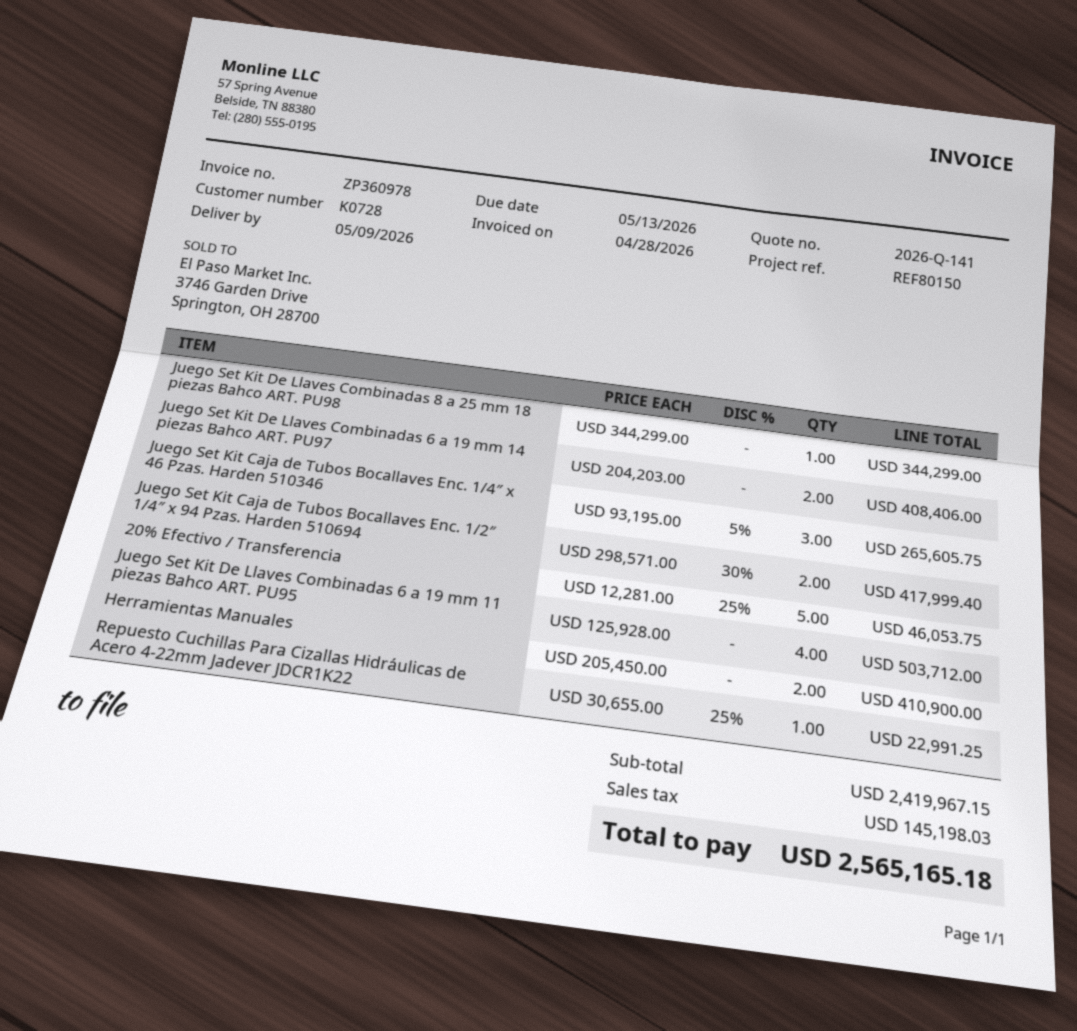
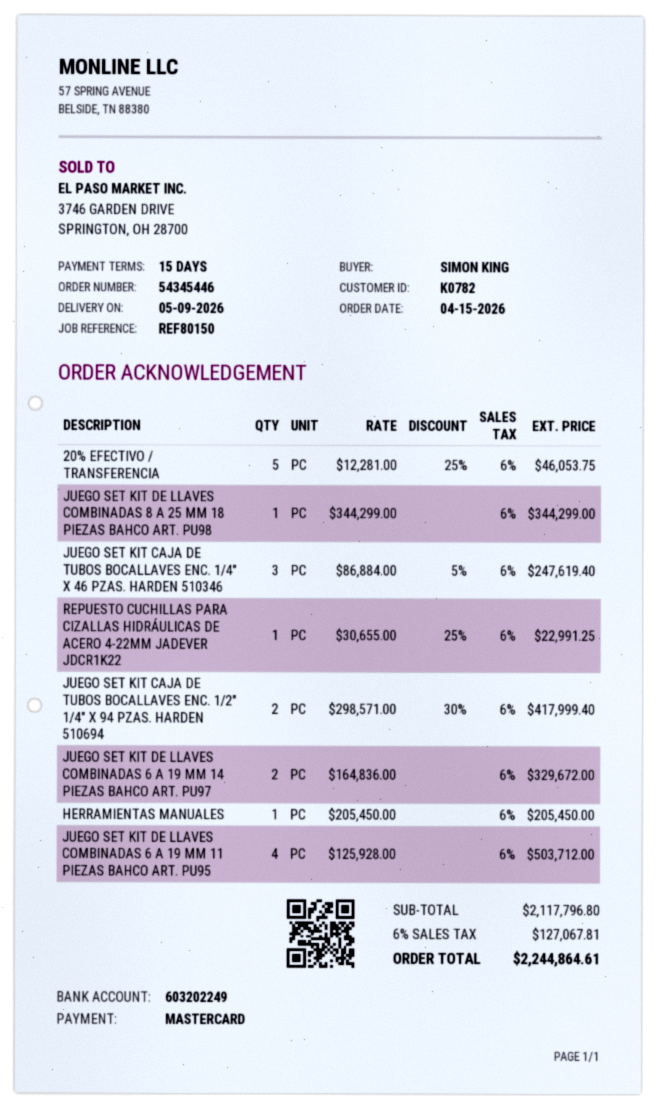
customer number: K0728 -> K0782
Juego Set Kit De Llaves Combinadas 6 a 19 mm 14 piezas Bahco ART. PU97: 2 x 204203.00 = 408406.00 -> 2 x 164836.00 = 329672.00
Juego Set Kit Caja de Tubos Bocallaves Enc. 1/4″ x 46 Pzas. Harden 510346: 3 x 93195.00 - 5% = 265605.75 -> 3 x 86884.00 - 5% = 247619.40
Herramientas Manuales: 2 x 205450.00 = 410900.00 -> 1 x 205450.00 = 205450.00
subtotal: 2419967.15 -> 2117796.80
tax: 145198.03 -> 127067.81
total: 2565165.18 -> 2244864.61

